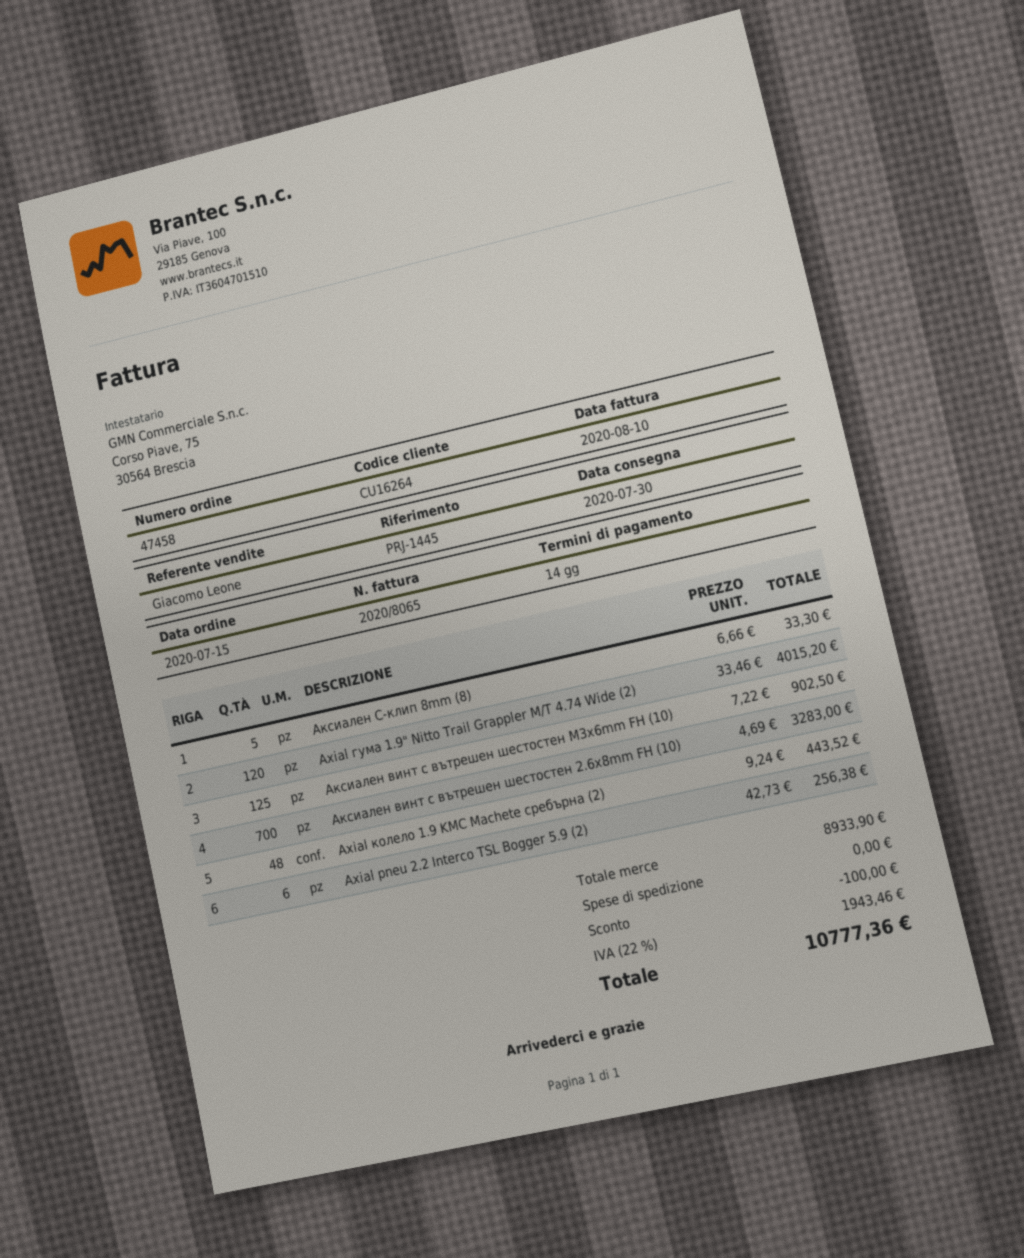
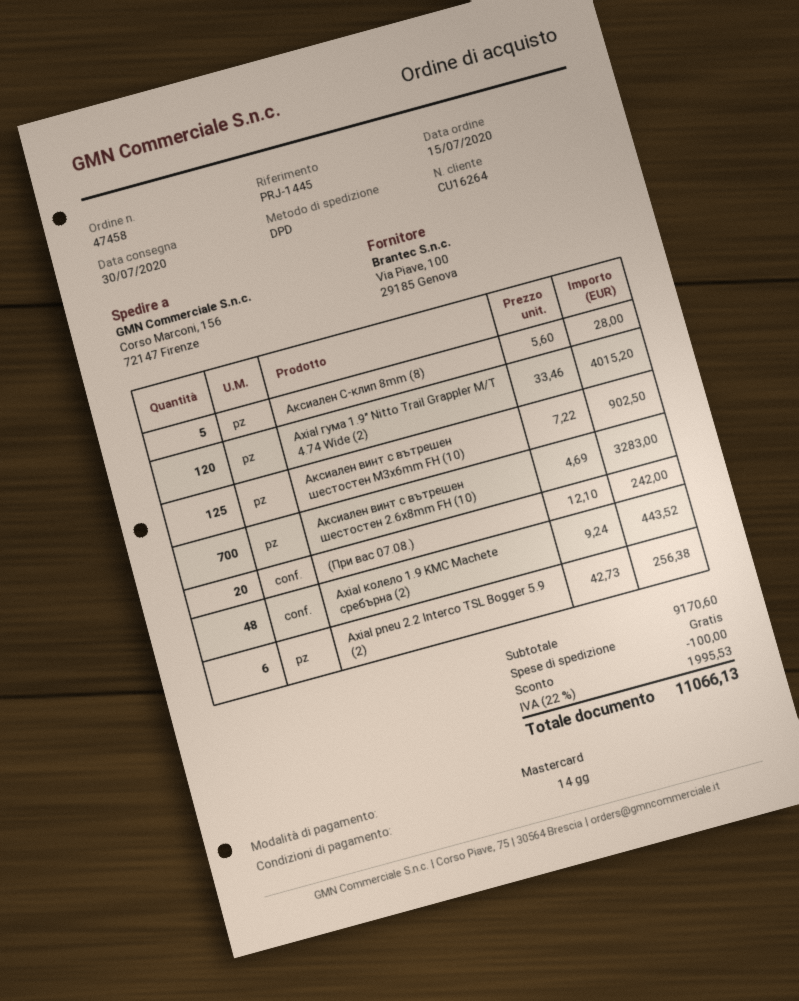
Аксиален C-клип 8mm (8): 5 x 6.66 = 33.30 -> 5 x 5.60 = 28.00
(При вас 07.08.): none -> 20 x 12.10 = 242.00
subtotal: 8933.90 -> 9170.60
tax: 22% = 1943.46 -> 22% = 1995.53
total: 10777.36 -> 11066.13

